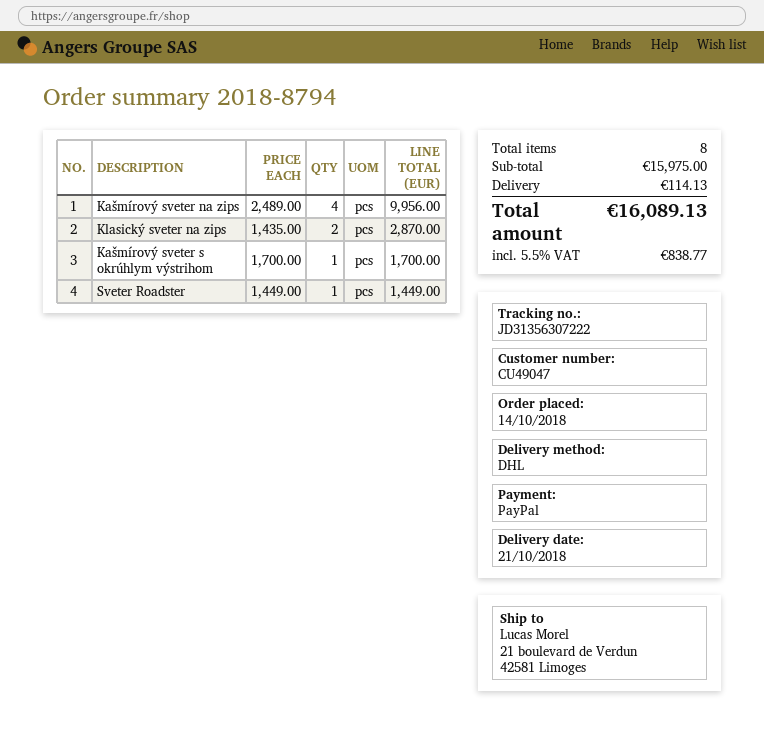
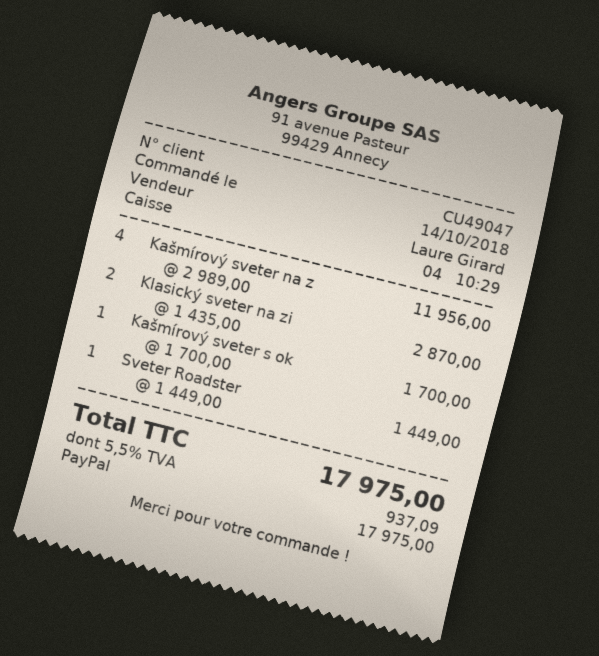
Kašmírový sveter na zips: 4 x 2489.00 = 9956.00 -> 4 x 2989.00 = 11956.00
shipping: 114.13 -> none
tax: 5.5% = 838.77 -> 5.5% = 937.09
total: 16089.13 -> 17975.00

